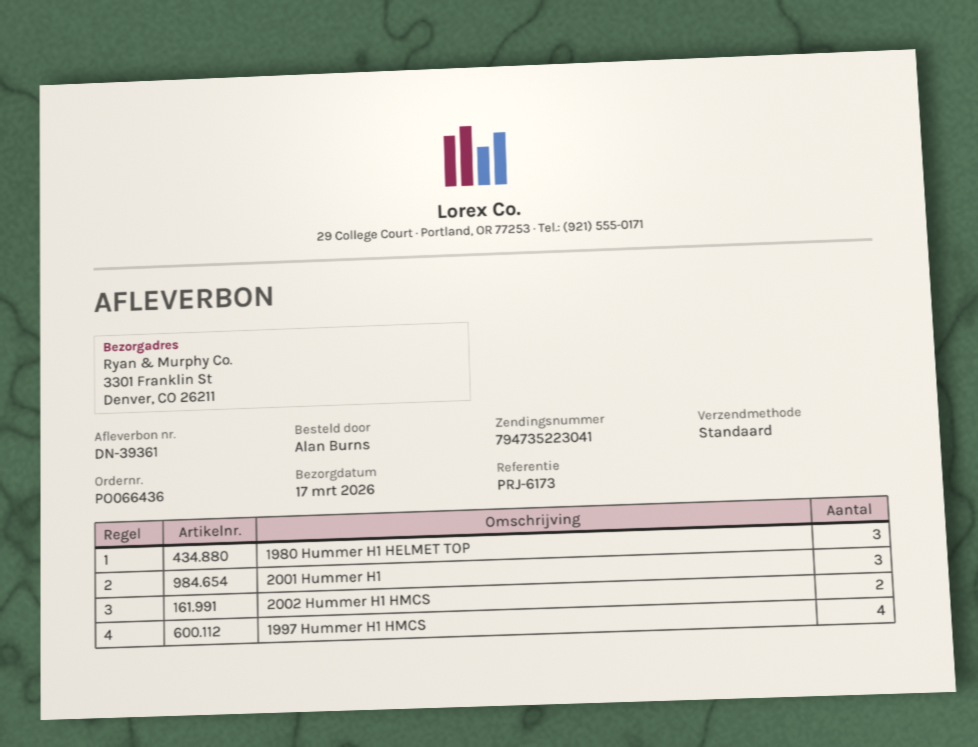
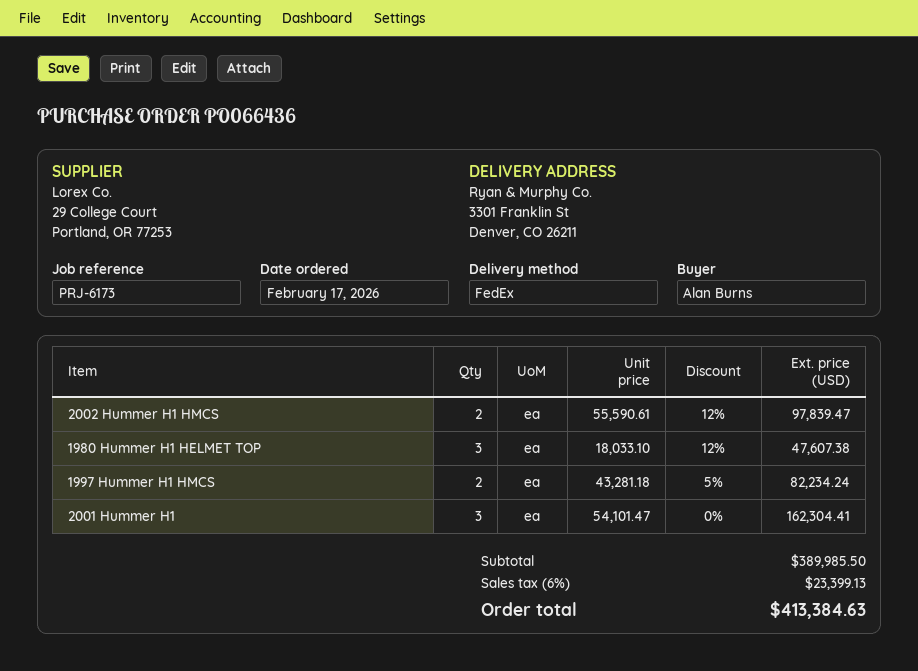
shipping method: standard -> FedEx
1997 Hummer H1 HMCS: 4 -> 2

